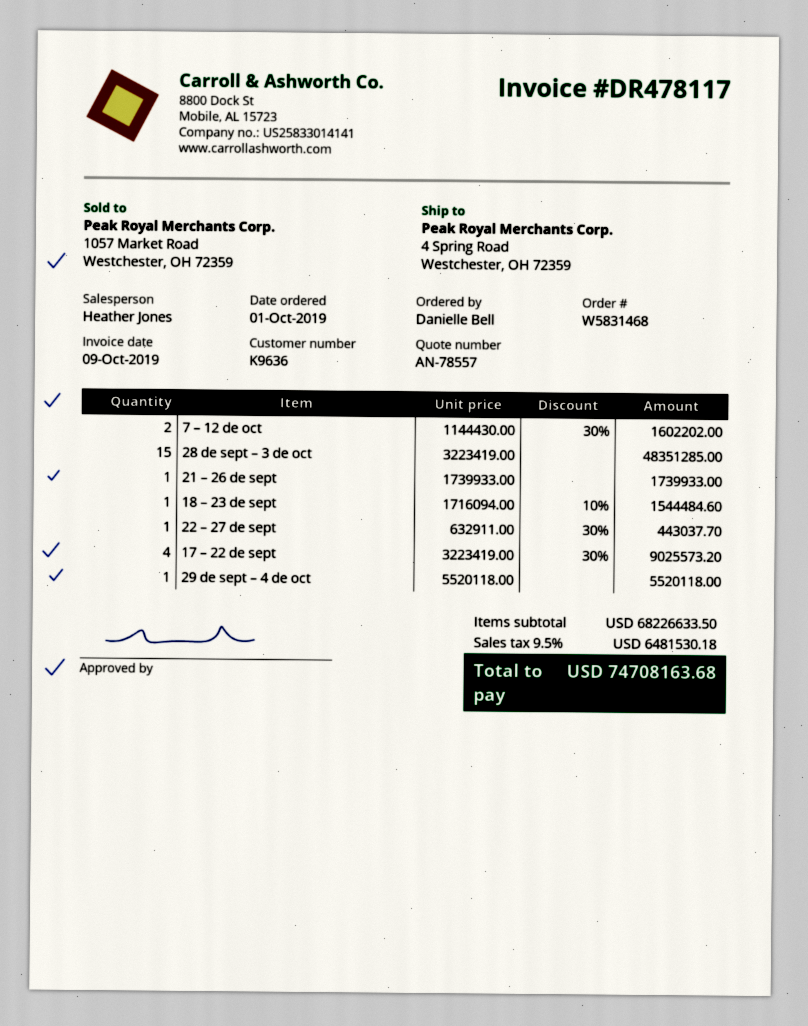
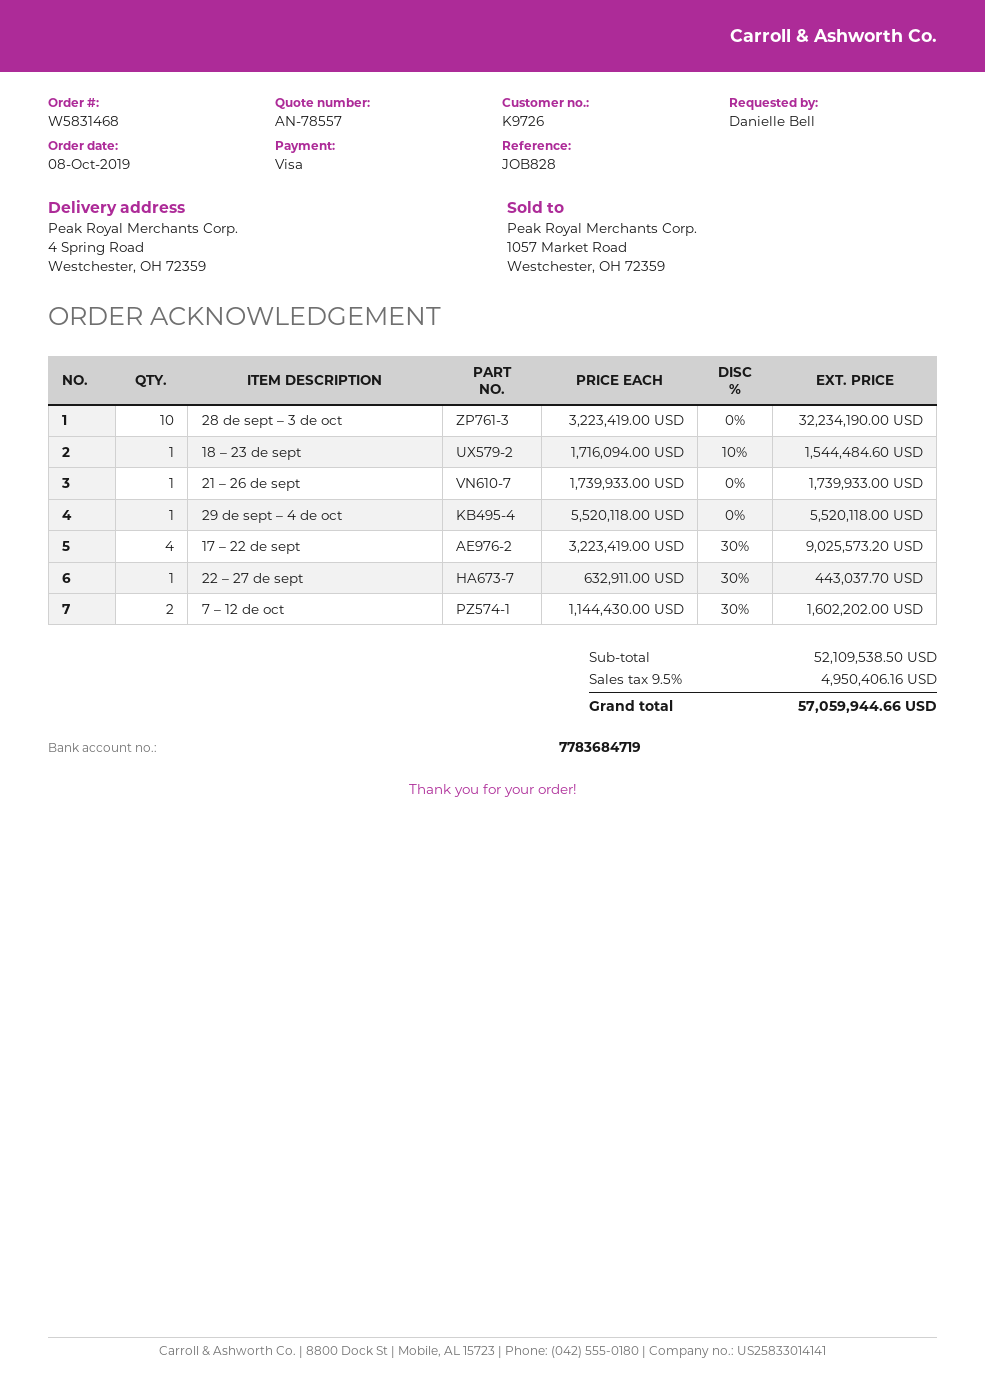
order date: 2019-10-01 -> 2019-10-08
customer number: K9636 -> K9726
28 de sept – 3 de oct: 15 x 3223419.00 = 48351285.00 -> 10 x 3223419.00 = 32234190.00
subtotal: 68226633.50 -> 52109538.50
tax: 9.5% = 6481530.18 -> 9.5% = 4950406.16
total: 74708163.68 -> 57059944.66

